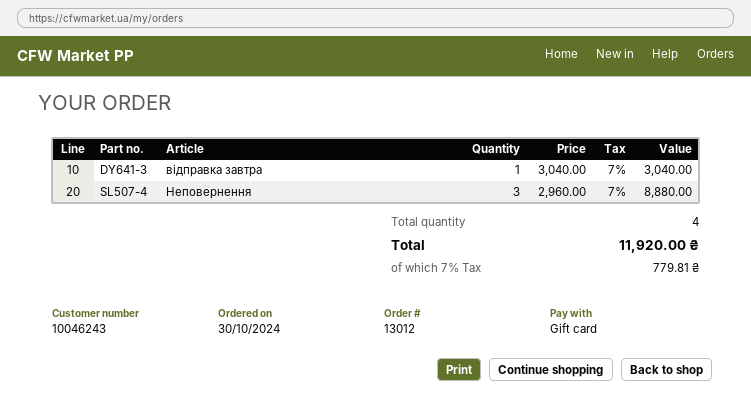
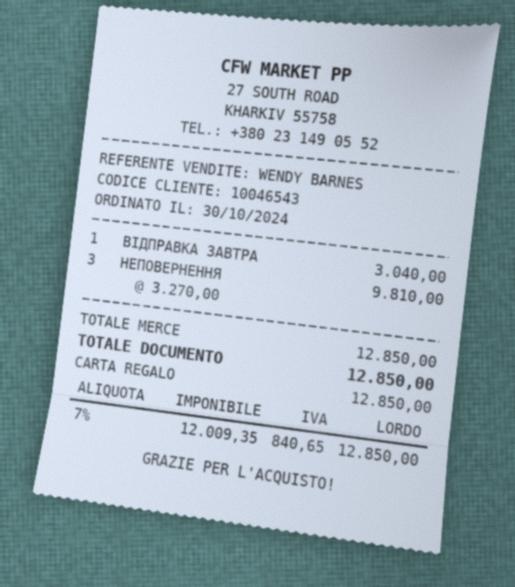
customer number: 10046243 -> 10046543
Неповернення: 3 x 2960.00 = 8880.00 -> 3 x 3270.00 = 9810.00
tax: 7% = 779.81 -> 7% = 840.65
total: 11920.00 -> 12850.00

